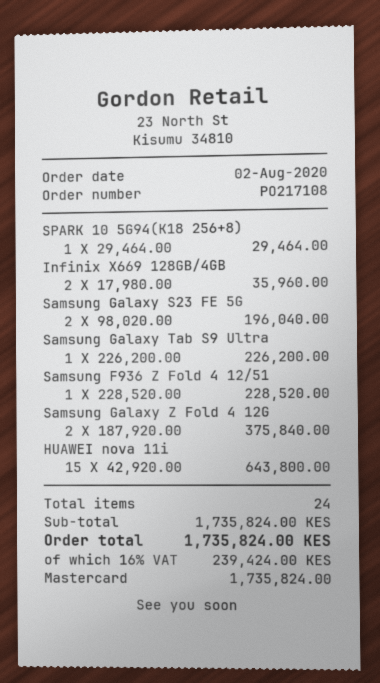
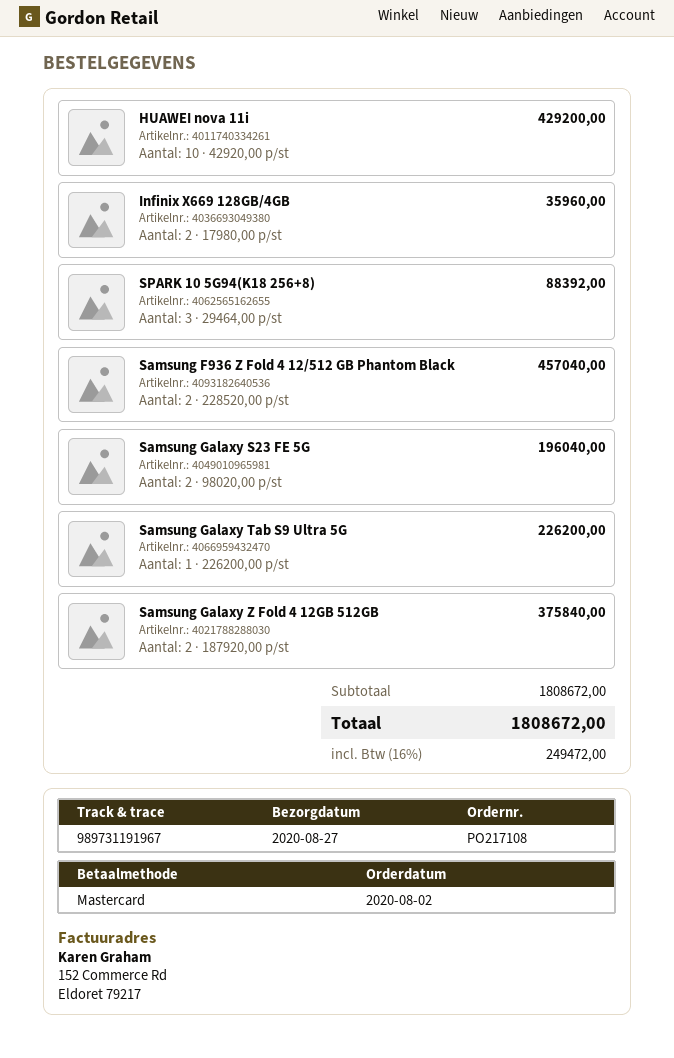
SPARK 10 5G94(K18 256+8): 1 x 29464.00 = 29464.00 -> 3 x 29464.00 = 88392.00
Samsung F936 Z Fold 4 12/51: 1 x 228520.00 = 228520.00 -> 2 x 228520.00 = 457040.00
HUAWEI nova 11i: 15 x 42920.00 = 643800.00 -> 10 x 42920.00 = 429200.00
subtotal: 1735824.00 -> 1808672.00
tax: 16% = 239424.00 -> 16% = 249472.00
total: 1735824.00 -> 1808672.00

